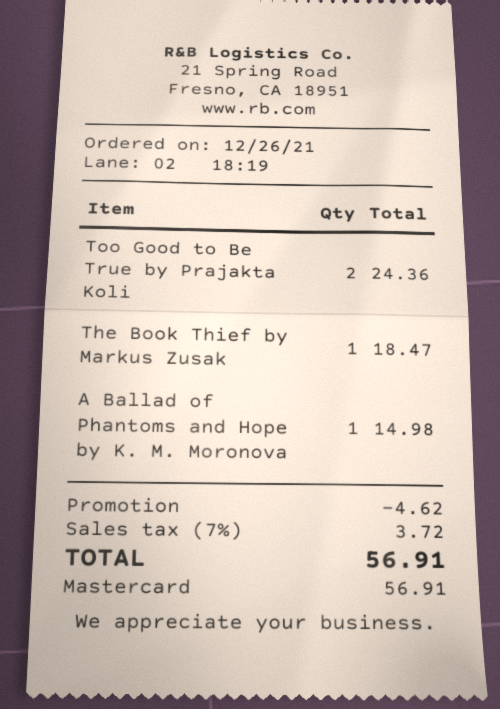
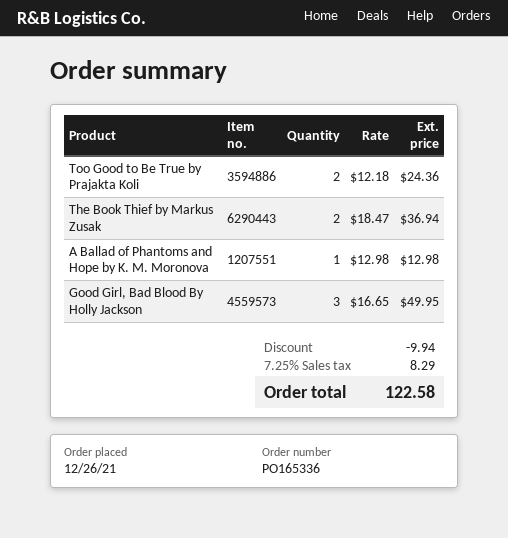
The Book Thief by Markus Zusak: 1 for 18.47 -> 2 for 36.94
A Ballad of Phantoms and Hope by K. M. Moronova: 1 for 14.98 -> 1 for 12.98
Good Girl, Bad Blood By Holly Jackson: none -> 3 for 49.95
discount: 4.62 -> 9.94
tax: 7% = 3.72 -> 7.25% = 8.29
total: 56.91 -> 122.58

